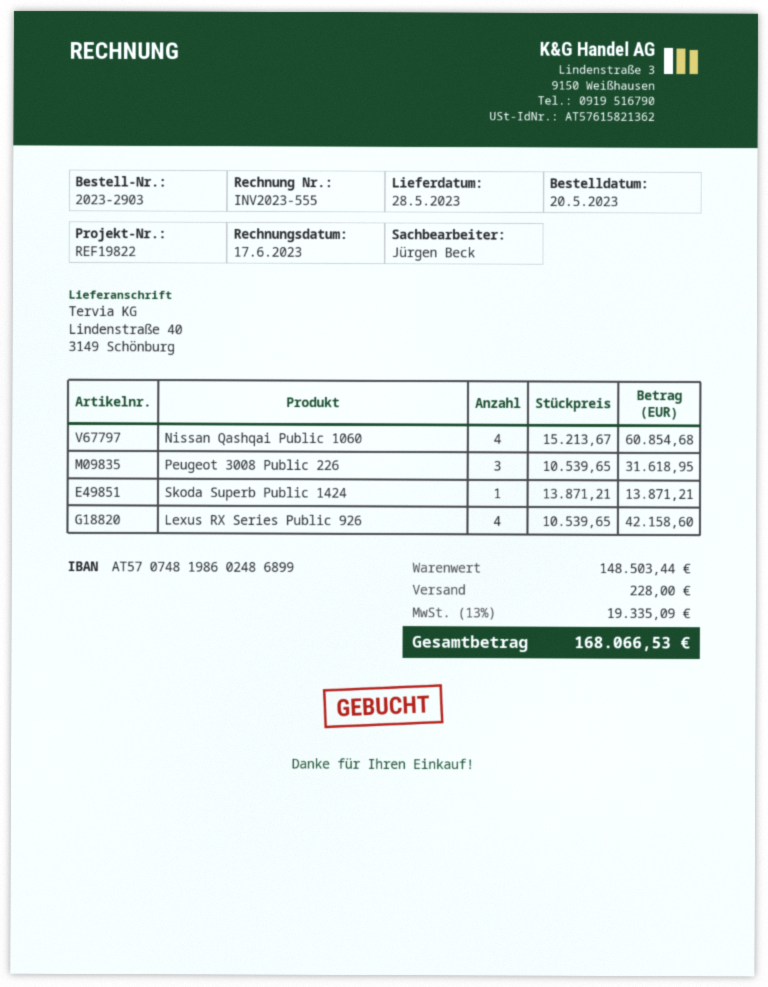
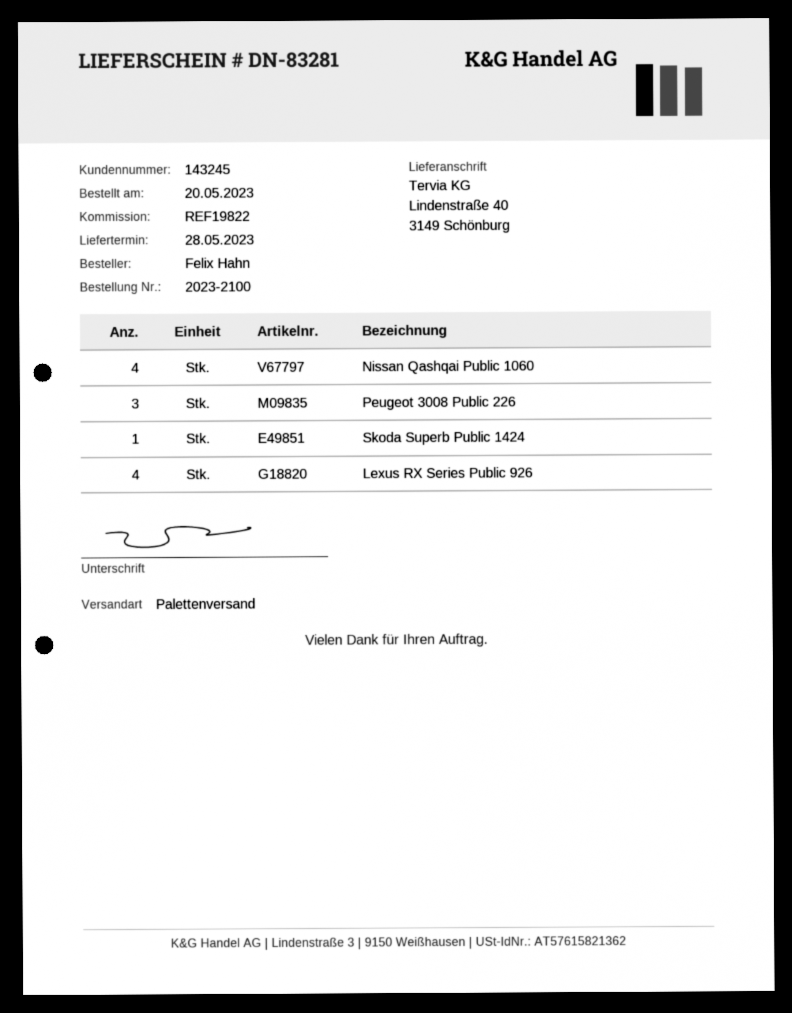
order number: 2023-2903 -> 2023-2100

